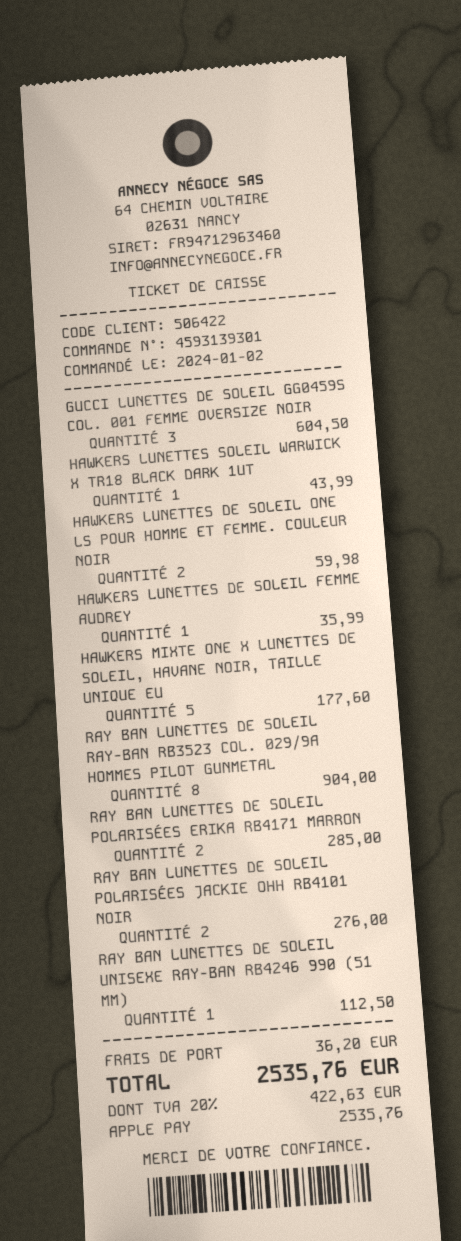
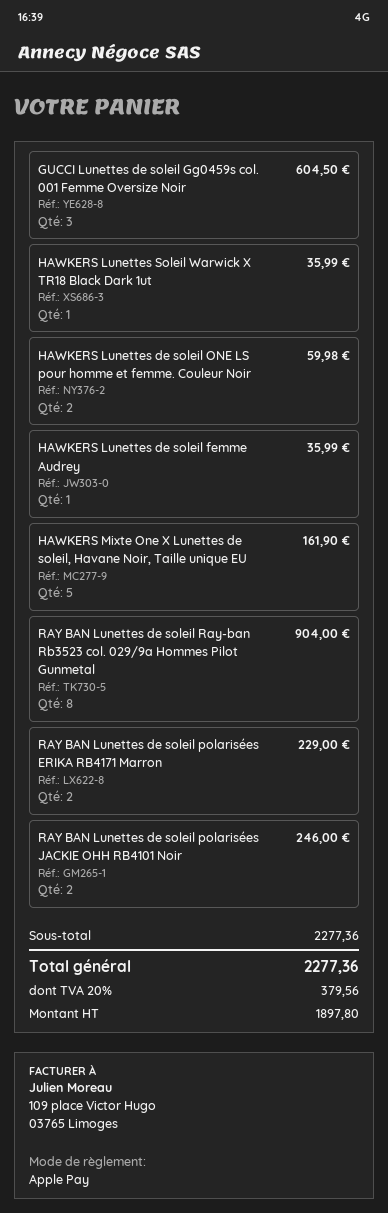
HAWKERS LUNETTES SOLEIL WARWICK X TR18 BLACK DARK 1UT: 1 for 43.99 -> 1 for 35.99
HAWKERS MIXTE ONE X LUNETTES DE SOLEIL, HAVANE NOIR, TAILLE UNIQUE EU: 5 for 177.60 -> 5 for 161.90
RAY BAN LUNETTES DE SOLEIL POLARISÉES ERIKA RB4171 MARRON: 2 for 285.00 -> 2 for 229.00
RAY BAN LUNETTES DE SOLEIL POLARISÉES JACKIE OHH RB4101 NOIR: 2 for 276.00 -> 2 for 246.00
RAY BAN LUNETTES DE SOLEIL UNISEXE RAY-BAN RB4246 990 (51 MM): 1 for 112.50 -> none
shipping: 36.20 -> none
tax: 20% = 422.63 -> 20% = 379.56
total: 2535.76 -> 2277.36

